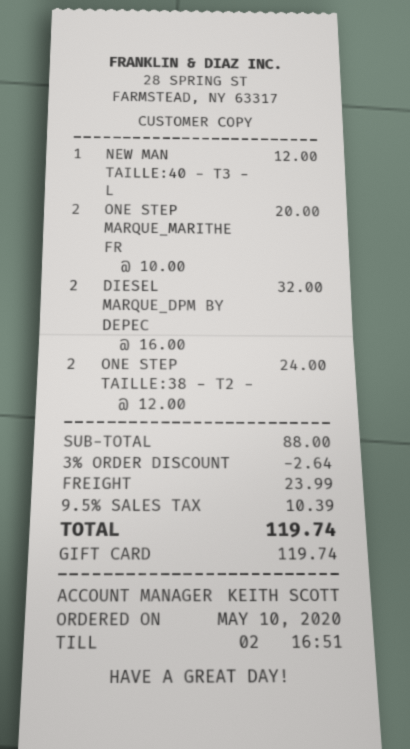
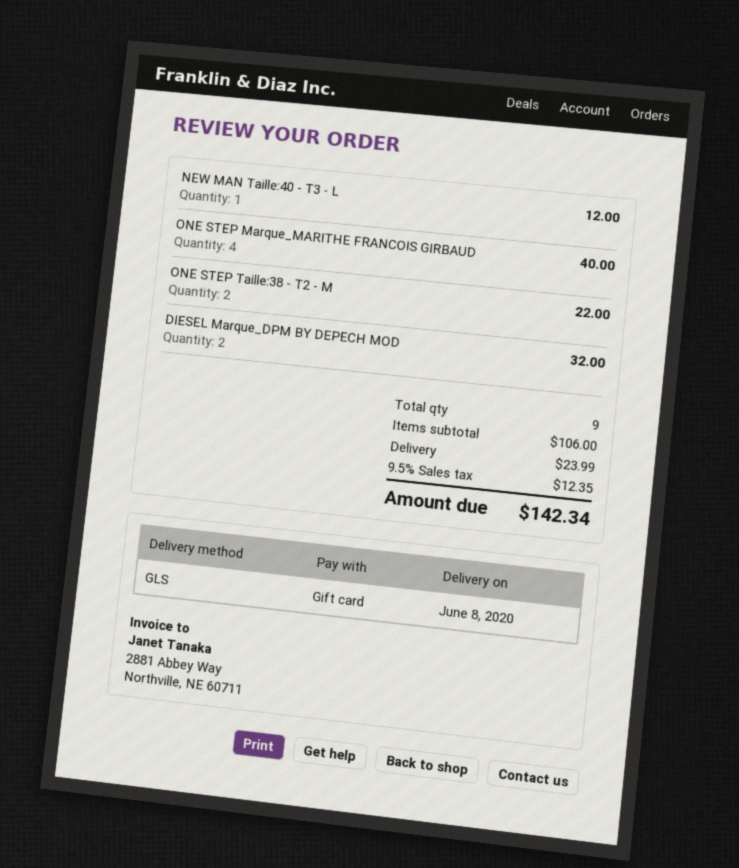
ONE STEP MARQUE_MARITHE FR: 2 for 20.00 -> 4 for 40.00
ONE STEP TAILLE:38 - T2 -: 2 for 24.00 -> 2 for 22.00
subtotal: 88.00 -> 106.00
discount: 3% = 2.64 -> none
tax: 9.5% = 10.39 -> 9.5% = 12.35
total: 119.74 -> 142.34

